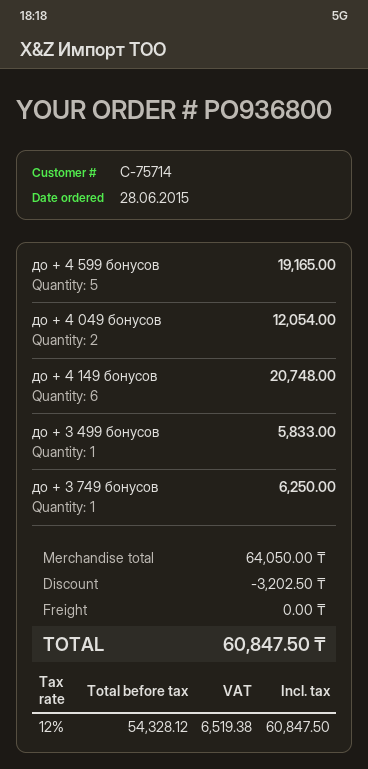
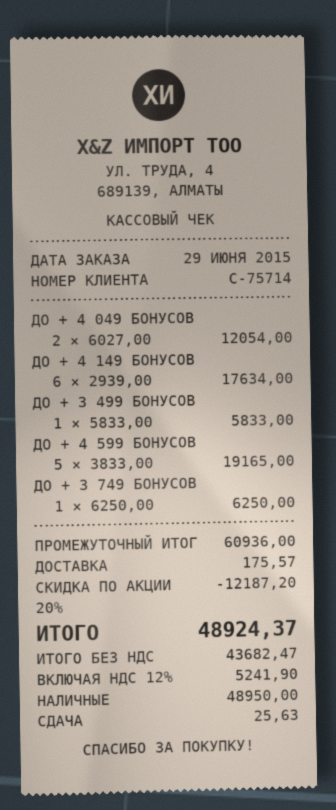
order date: 2015-06-28 -> 2015-06-29
до + 4 149 бонусов: 6 for 20748.00 -> 6 for 17634.00
subtotal: 64050.00 -> 60936.00
discount: 3202.50 -> 12187.20
shipping: 0.00 -> 175.57
net: 54328.12 -> 43682.47
tax: 12% = 6519.38 -> 12% = 5241.90
total: 60847.50 -> 48924.37

